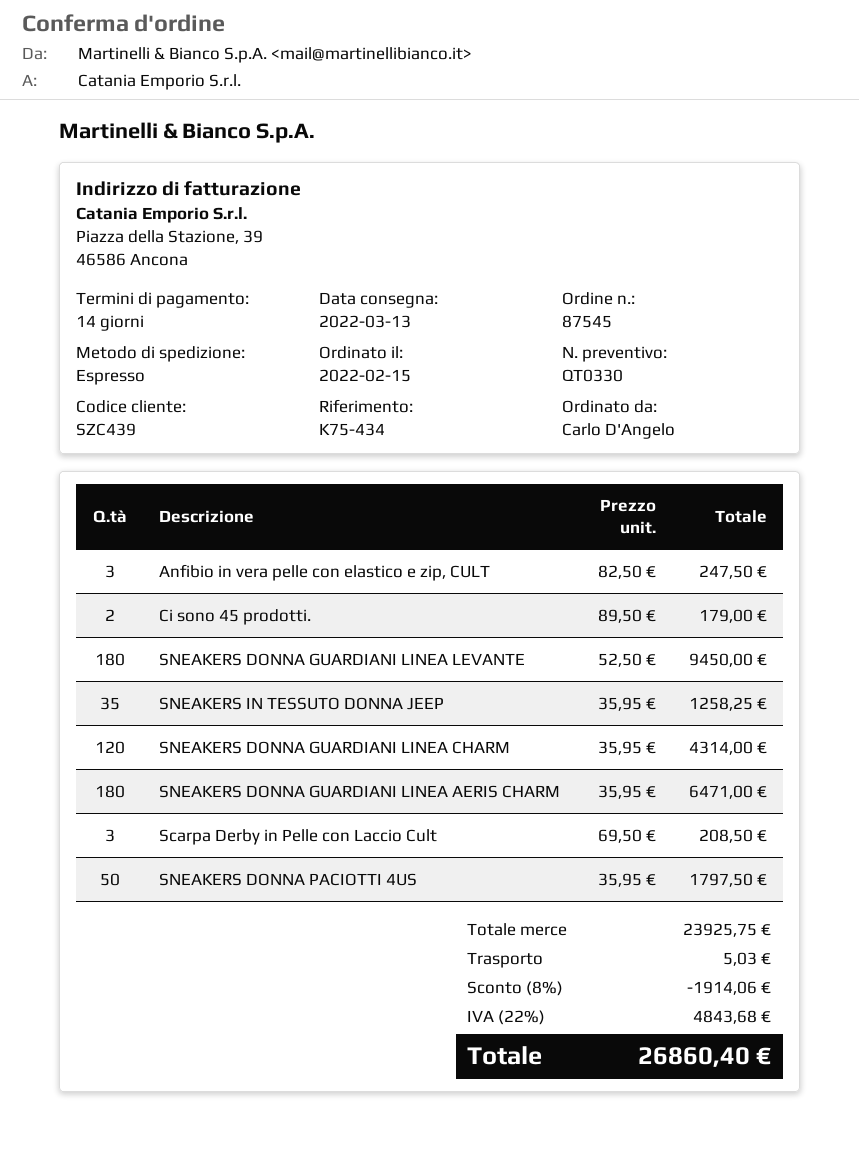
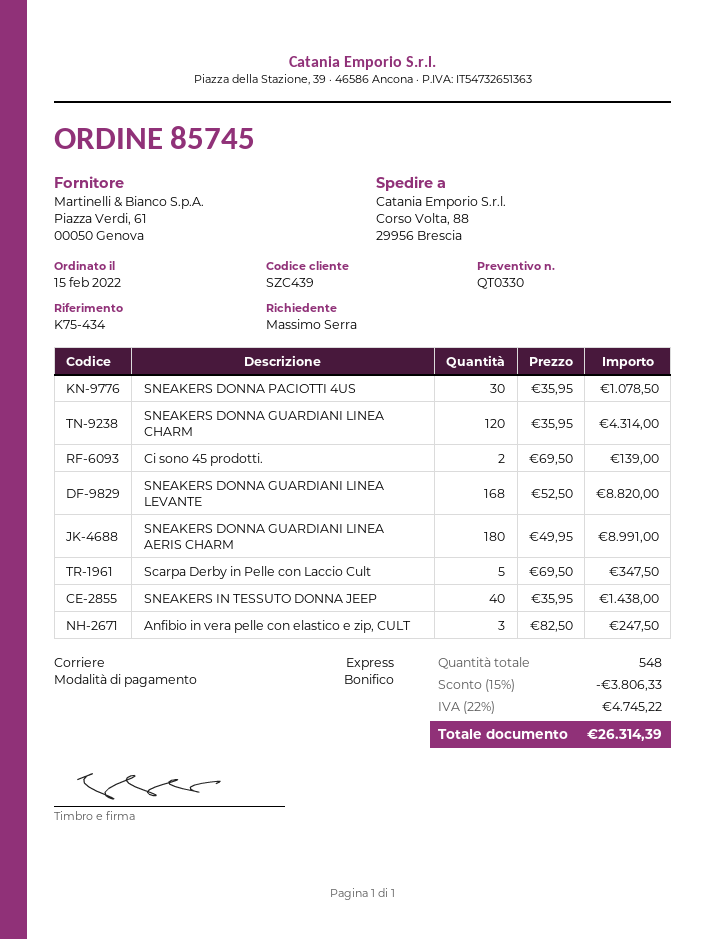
order number: 87545 -> 85745
ordered by: Carlo D'Angelo -> Massimo Serra
Ci sono 45 prodotti.: 2 x 89.50 = 179.00 -> 2 x 69.50 = 139.00
SNEAKERS DONNA GUARDIANI LINEA LEVANTE: 180 x 52.50 = 9450.00 -> 168 x 52.50 = 8820.00
SNEAKERS IN TESSUTO DONNA JEEP: 35 x 35.95 = 1258.25 -> 40 x 35.95 = 1438.00
SNEAKERS DONNA GUARDIANI LINEA AERIS CHARM: 180 x 35.95 = 6471.00 -> 180 x 49.95 = 8991.00
Scarpa Derby in Pelle con Laccio Cult: 3 x 69.50 = 208.50 -> 5 x 69.50 = 347.50
SNEAKERS DONNA PACIOTTI 4US: 50 x 35.95 = 1797.50 -> 30 x 35.95 = 1078.50
discount: 8% = 1914.06 -> 15% = 3806.33
shipping: 5.03 -> none
tax: 22% = 4843.68 -> 22% = 4745.22
total: 26860.40 -> 26314.39

